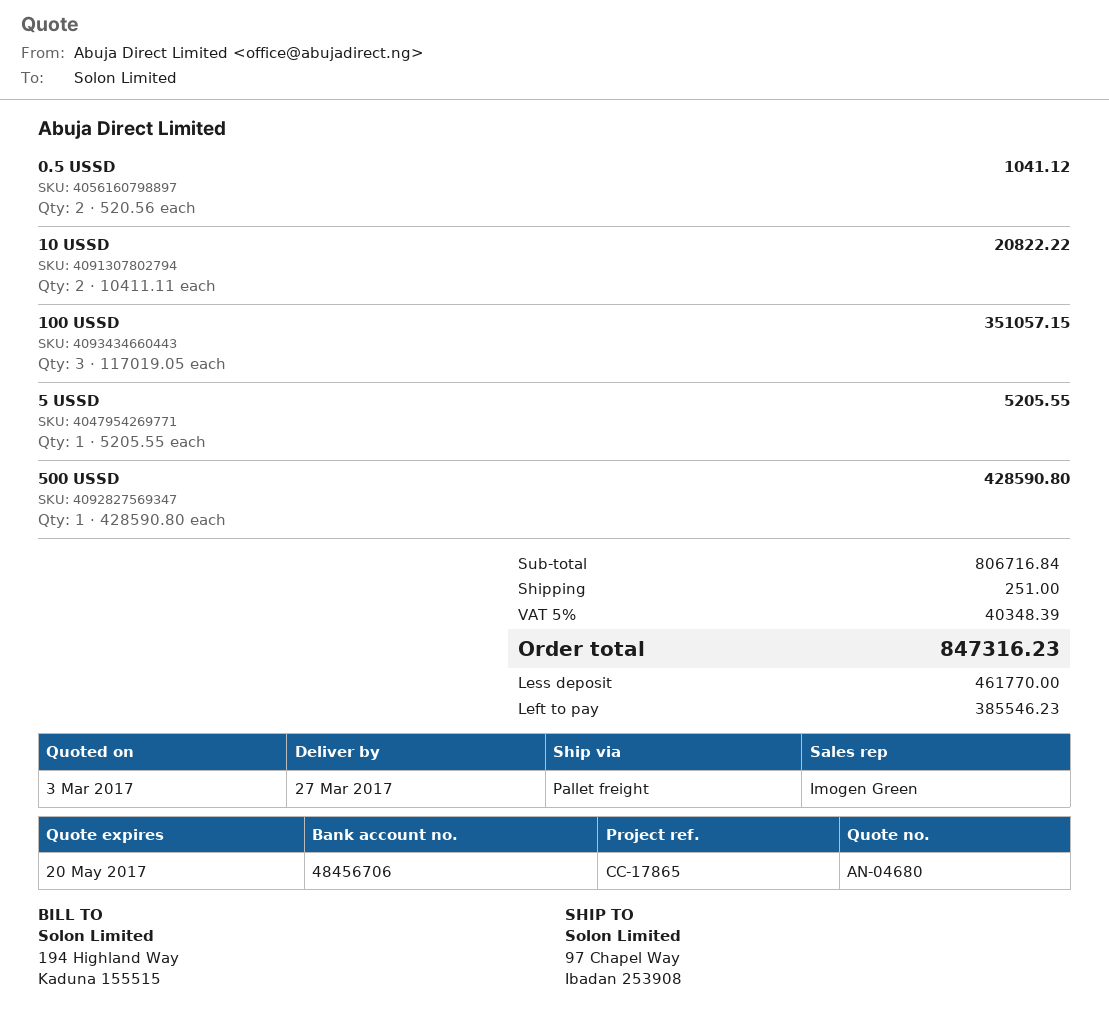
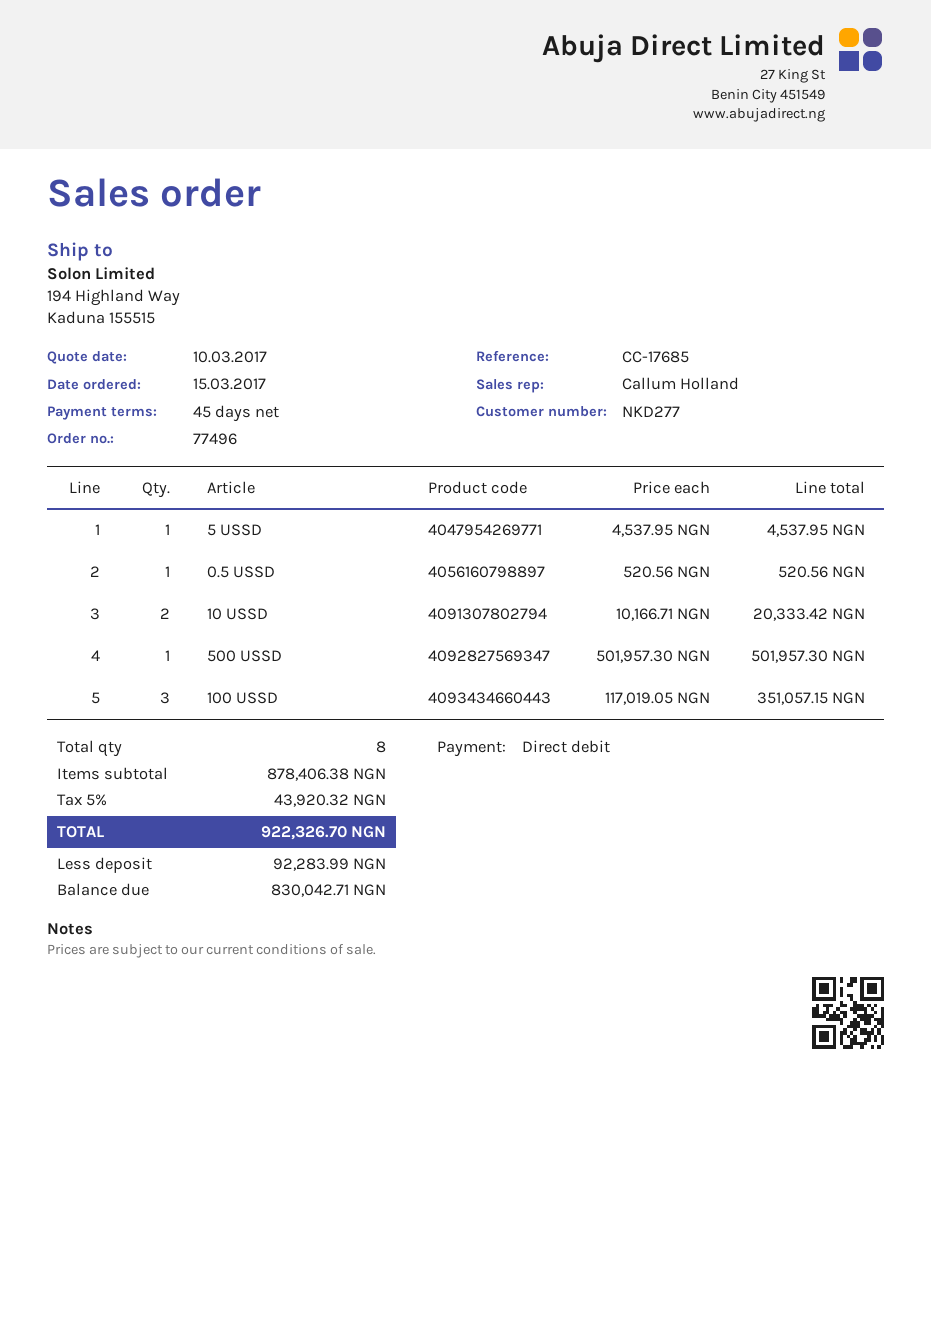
quote date: 2017-03-03 -> 2017-03-10
reference: CC-17865 -> CC-17685
sales rep: Imogen Green -> Callum Holland
ship to: 97 Chapel Way, Ibadan 253908 -> 194 Highland Way, Kaduna 155515
0.5 USSD: 2 x 520.56 = 1041.12 -> 1 x 520.56 = 520.56
10 USSD: 2 x 10411.11 = 20822.22 -> 2 x 10166.71 = 20333.42
5 USSD: 1 x 5205.55 = 5205.55 -> 1 x 4537.95 = 4537.95
500 USSD: 1 x 428590.80 = 428590.80 -> 1 x 501957.30 = 501957.30
subtotal: 806716.84 -> 878406.38
shipping: 251.00 -> none
tax: 5% = 40348.39 -> 5% = 43920.32
total: 847316.23 -> 922326.70
deposit: 461770.00 -> 92283.99
balance: 385546.23 -> 830042.71

